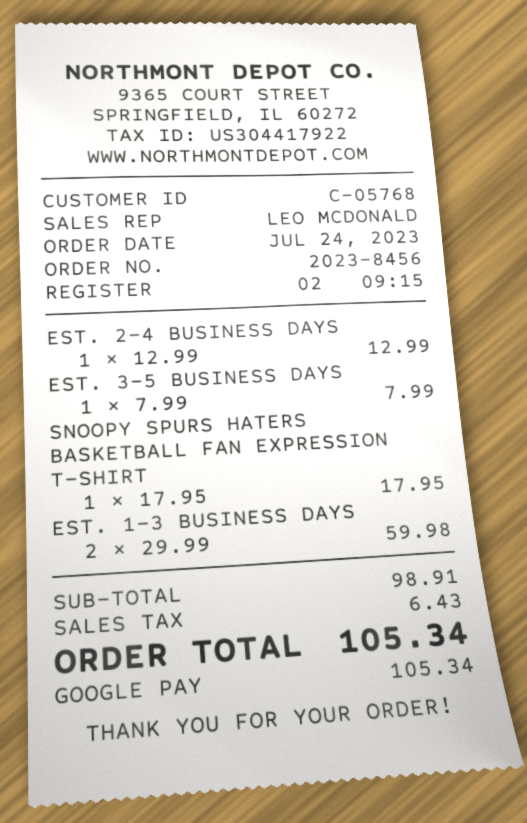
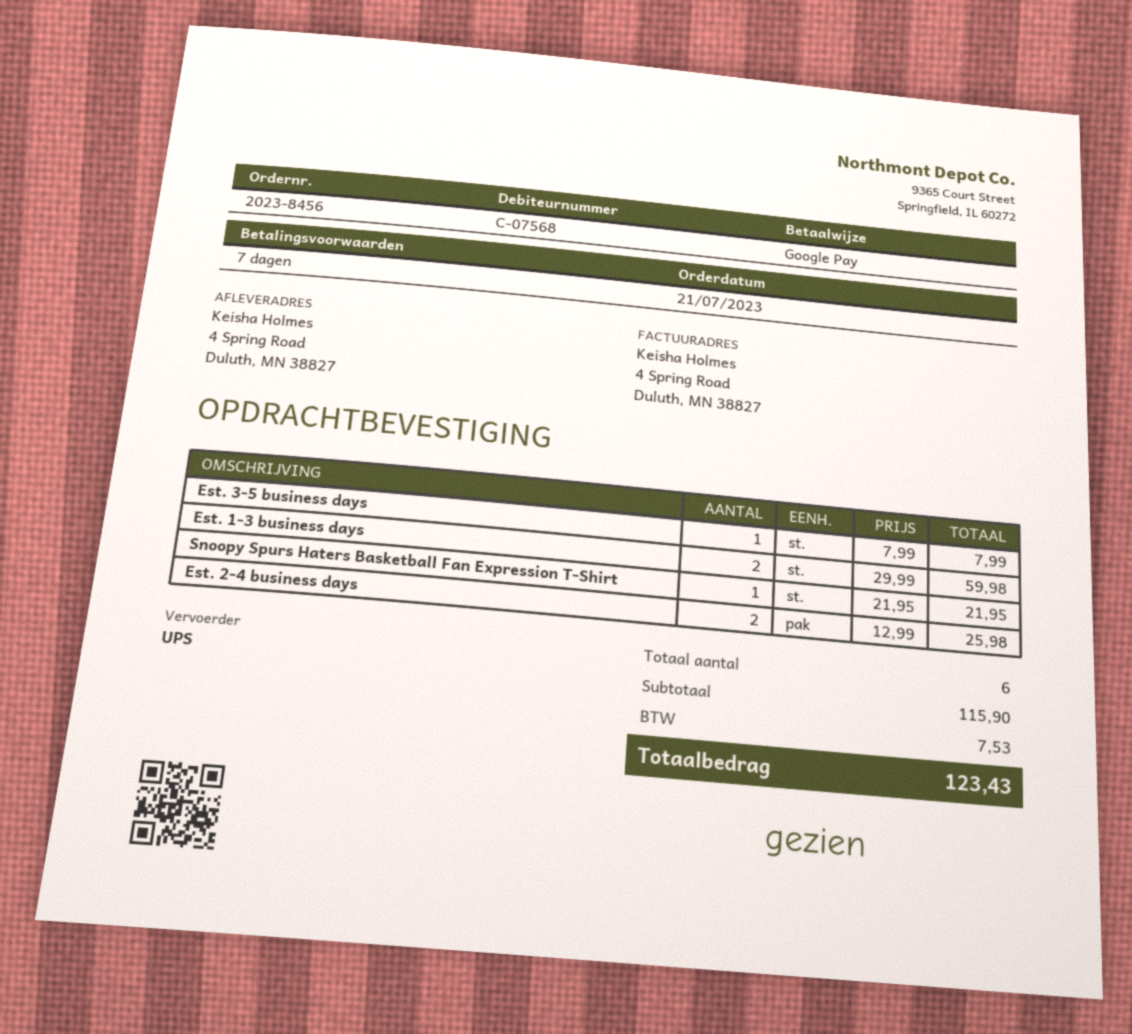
order date: 2023-07-24 -> 2023-07-21
customer number: C-05768 -> C-07568
EST. 2-4 BUSINESS DAYS: 1 x 12.99 = 12.99 -> 2 x 12.99 = 25.98
SNOOPY SPURS HATERS BASKETBALL FAN EXPRESSION T-SHIRT: 1 x 17.95 = 17.95 -> 1 x 21.95 = 21.95
subtotal: 98.91 -> 115.90
tax: 6.43 -> 7.53
total: 105.34 -> 123.43

